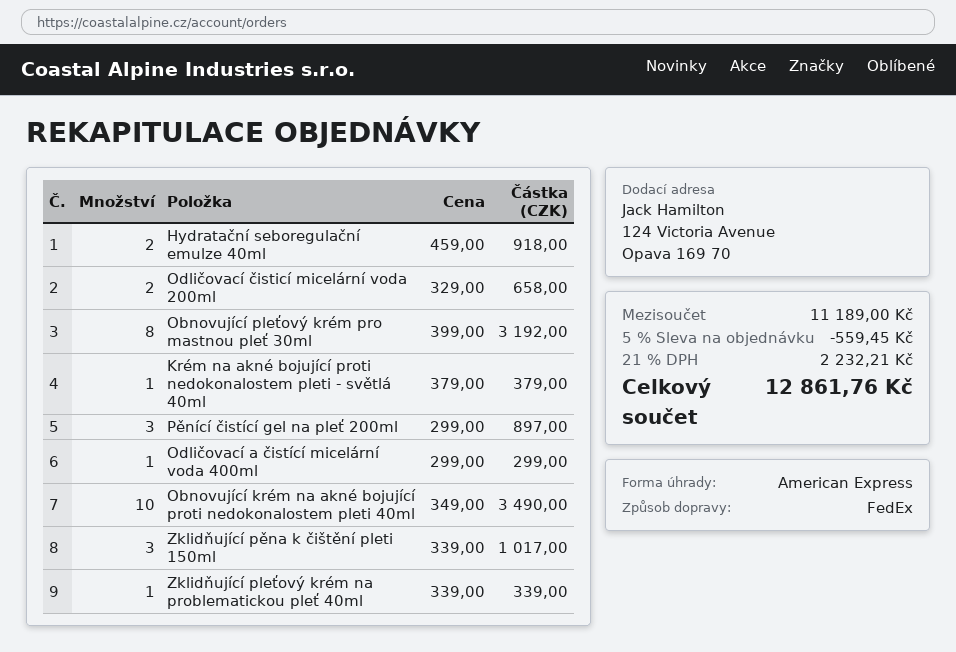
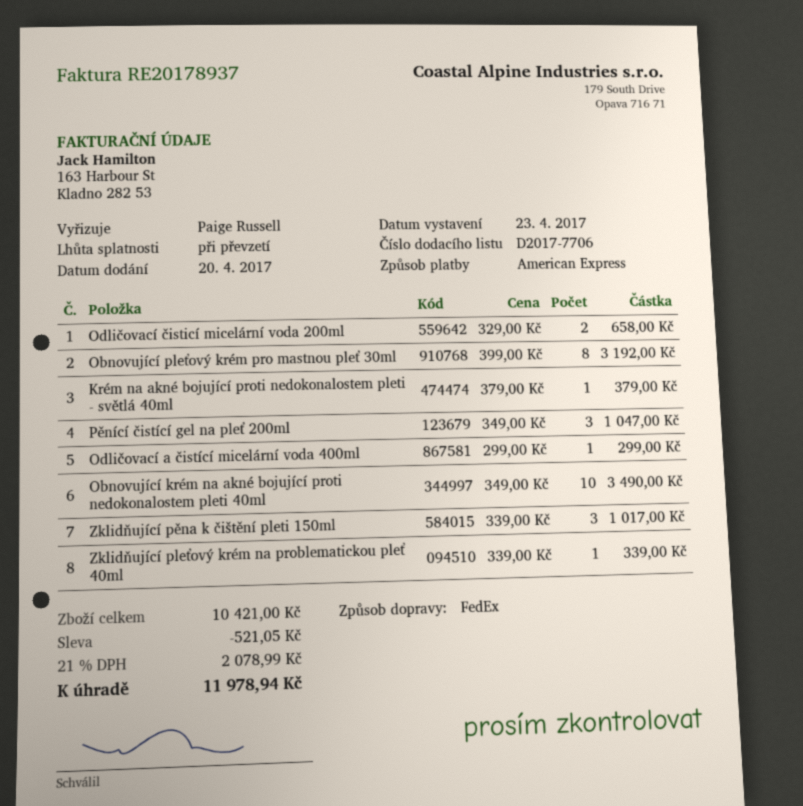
Hydratační seboregulační emulze 40ml: 2 x 459.00 = 918.00 -> none
Pěnící čistící gel na pleť 200ml: 3 x 299.00 = 897.00 -> 3 x 349.00 = 1047.00
subtotal: 11189.00 -> 10421.00
discount: 559.45 -> 521.05
tax: 21% = 2232.21 -> 21% = 2078.99
total: 12861.76 -> 11978.94

